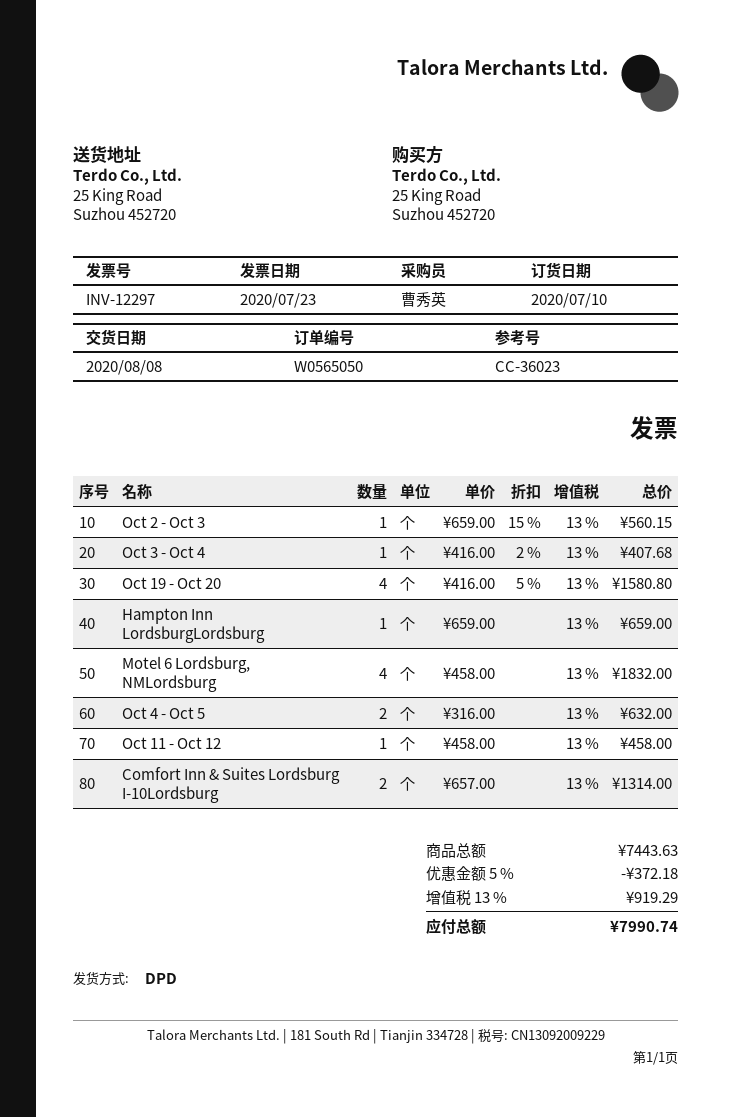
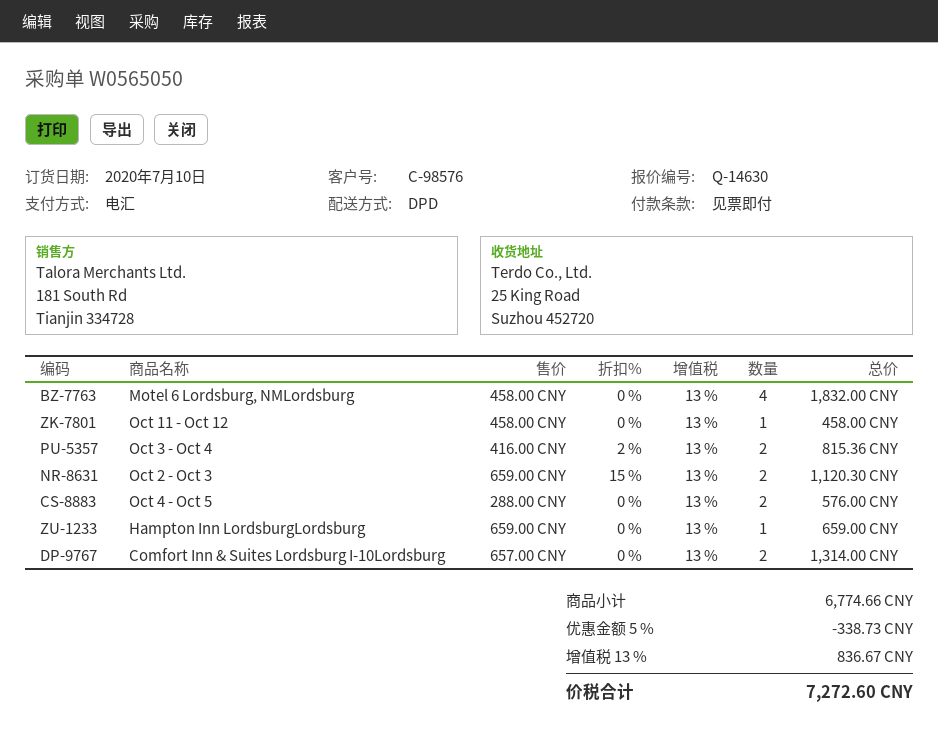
Oct 2 - Oct 3: 1 x 659.00 - 15% = 560.15 -> 2 x 659.00 - 15% = 1120.30
Oct 3 - Oct 4: 1 x 416.00 - 2% = 407.68 -> 2 x 416.00 - 2% = 815.36
Oct 19 - Oct 20: 4 x 416.00 - 5% = 1580.80 -> none
Oct 4 - Oct 5: 2 x 316.00 = 632.00 -> 2 x 288.00 = 576.00
subtotal: 7443.63 -> 6774.66
discount: 5% = 372.18 -> 5% = 338.73
tax: 13% = 919.29 -> 13% = 836.67
total: 7990.74 -> 7272.60

